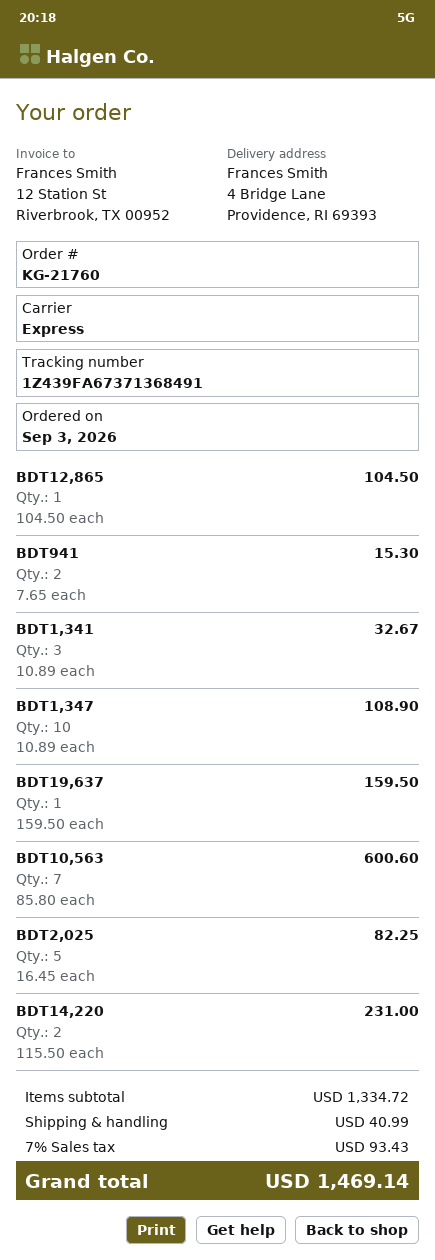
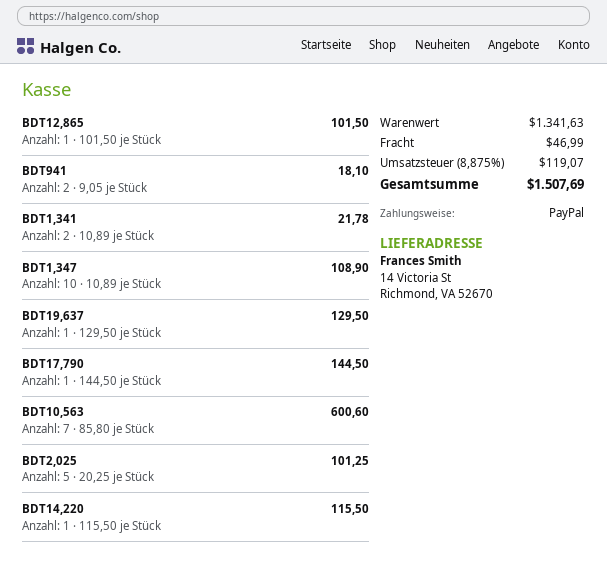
ship to: 4 Bridge Lane, Providence, RI 69393 -> 14 Victoria St, Richmond, VA 52670
BDT12,865: 1 x 104.50 = 104.50 -> 1 x 101.50 = 101.50
BDT941: 2 x 7.65 = 15.30 -> 2 x 9.05 = 18.10
BDT1,341: 3 x 10.89 = 32.67 -> 2 x 10.89 = 21.78
BDT19,637: 1 x 159.50 = 159.50 -> 1 x 129.50 = 129.50
BDT2,025: 5 x 16.45 = 82.25 -> 5 x 20.25 = 101.25
BDT14,220: 2 x 115.50 = 231.00 -> 1 x 115.50 = 115.50
BDT17,790: none -> 1 x 144.50 = 144.50
subtotal: 1334.72 -> 1341.63
shipping: 40.99 -> 46.99
tax: 7% = 93.43 -> 8.875% = 119.07
total: 1469.14 -> 1507.69

